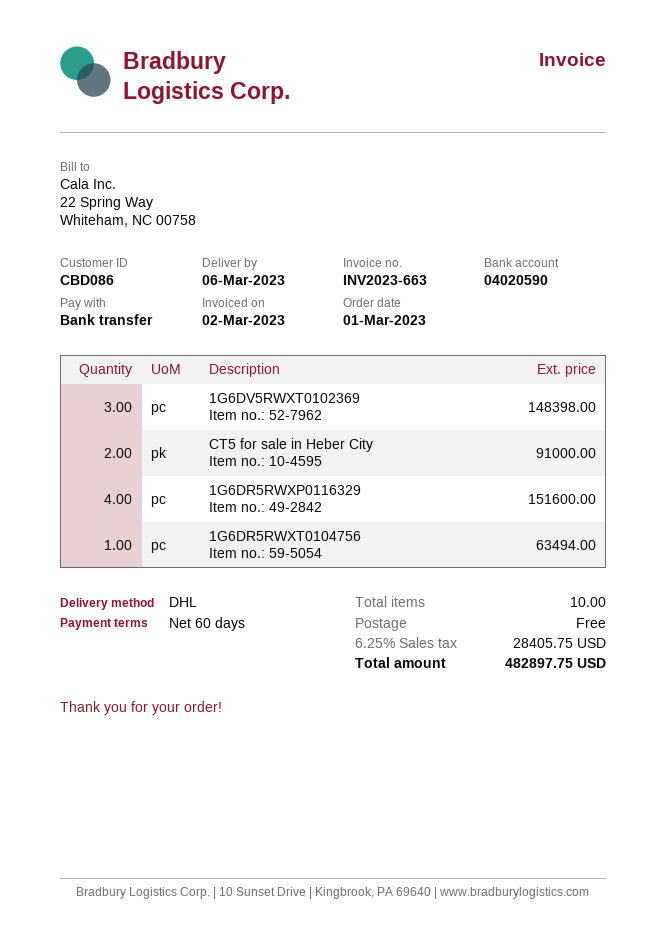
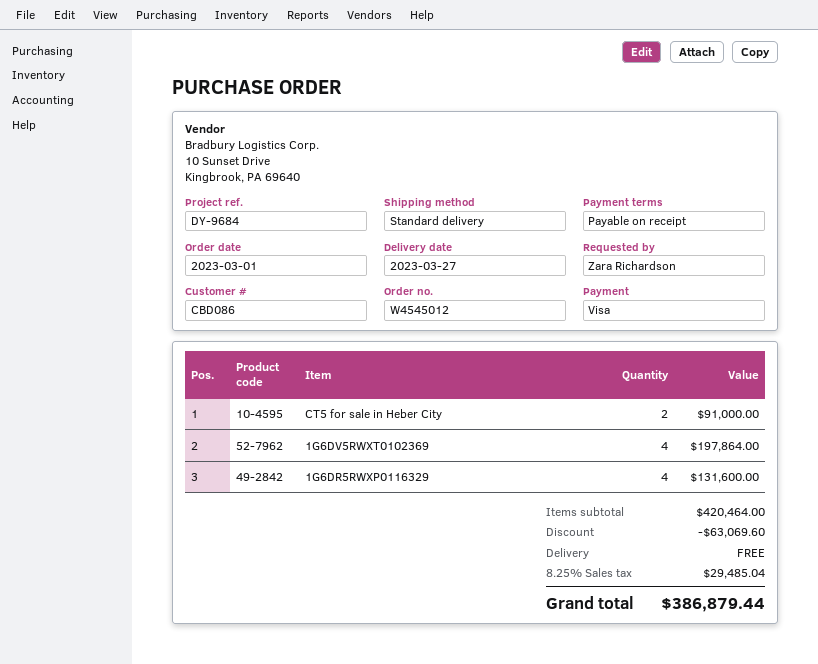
delivery date: 2023-03-06 -> 2023-03-27
payment terms: 60 days -> on receipt
payment method: bank transfer -> Visa
shipping method: DHL -> standard
1G6DV5RWXT0102369: 3 for 148398.00 -> 4 for 197864.00
1G6DR5RWXP0116329: 4 for 151600.00 -> 4 for 131600.00
1G6DR5RWXT0104756: 1 for 63494.00 -> none
discount: none -> 63069.60
tax: 6.25% = 28405.75 -> 8.25% = 29485.04
total: 482897.75 -> 386879.44

